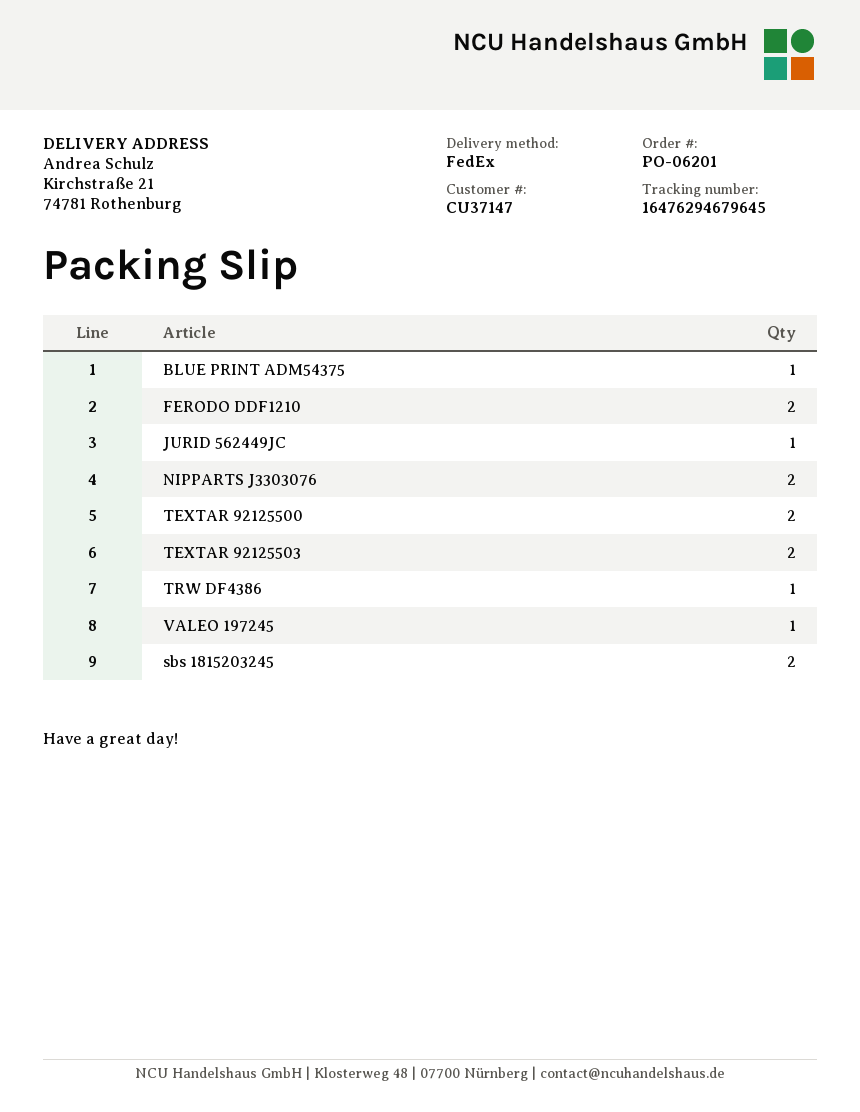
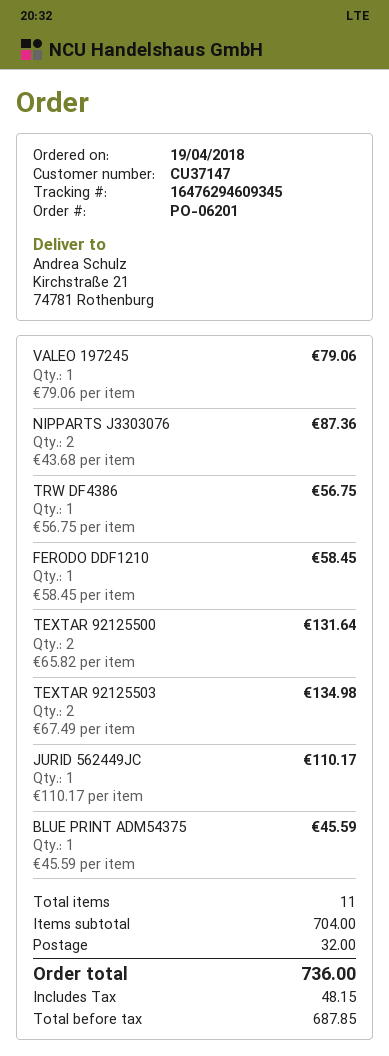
tracking number: 16476294679645 -> 16476294609345
FERODO DDF1210: 2 -> 1
sbs 1815203245: 2 -> none

